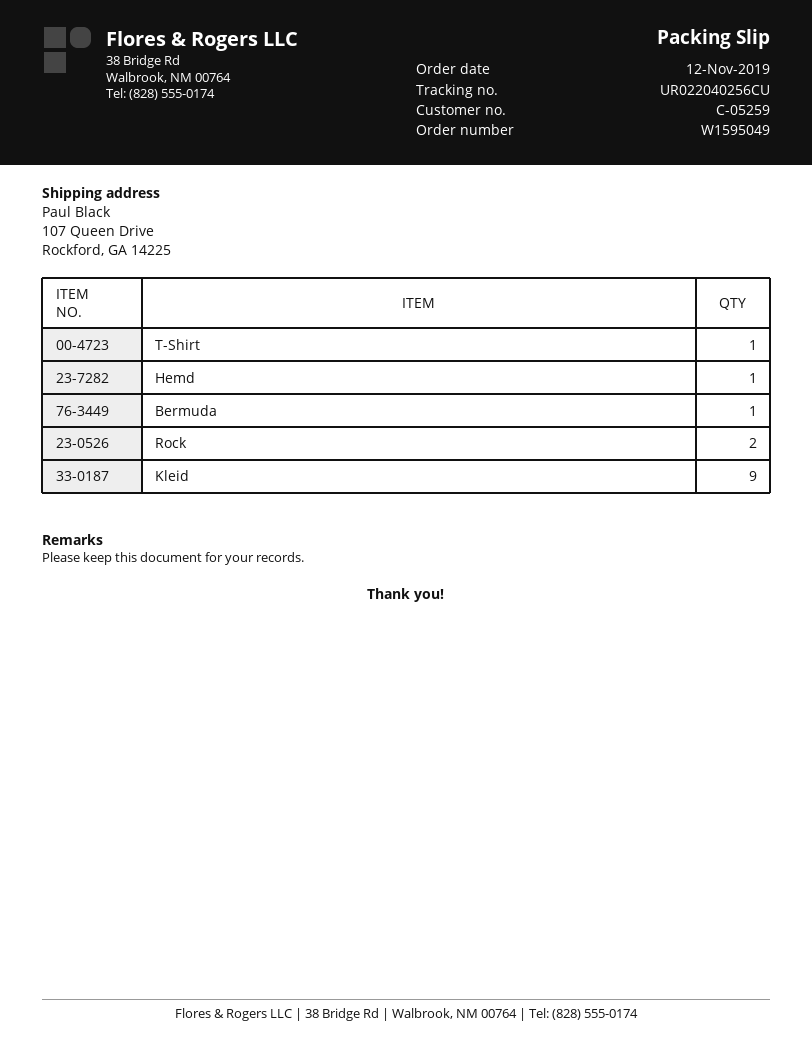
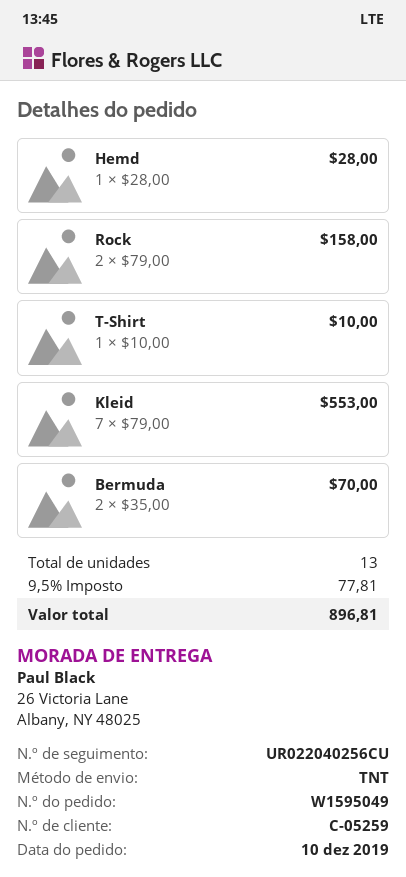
order date: 2019-11-12 -> 2019-12-10
ship to: 107 Queen Drive, Rockford, GA 14225 -> 26 Victoria Lane, Albany, NY 48025
Bermuda: 1 -> 2
Kleid: 9 -> 7

